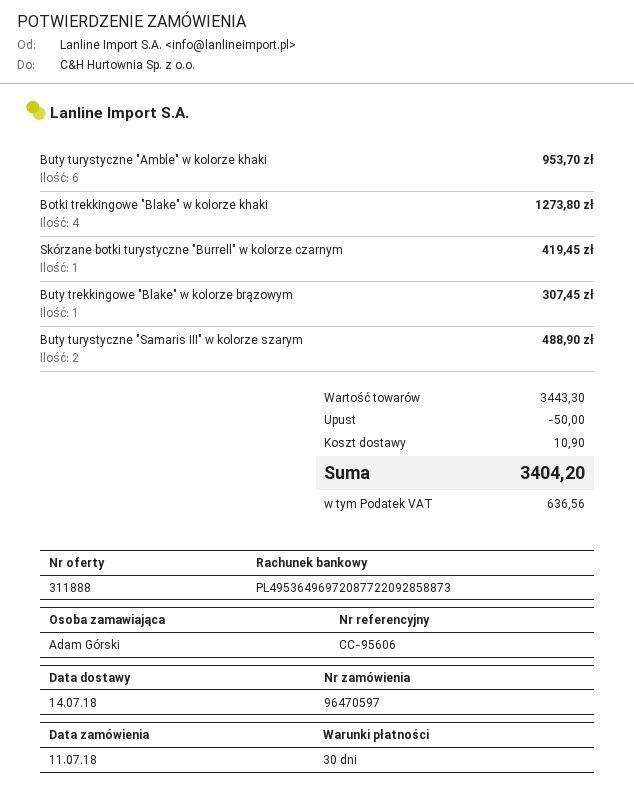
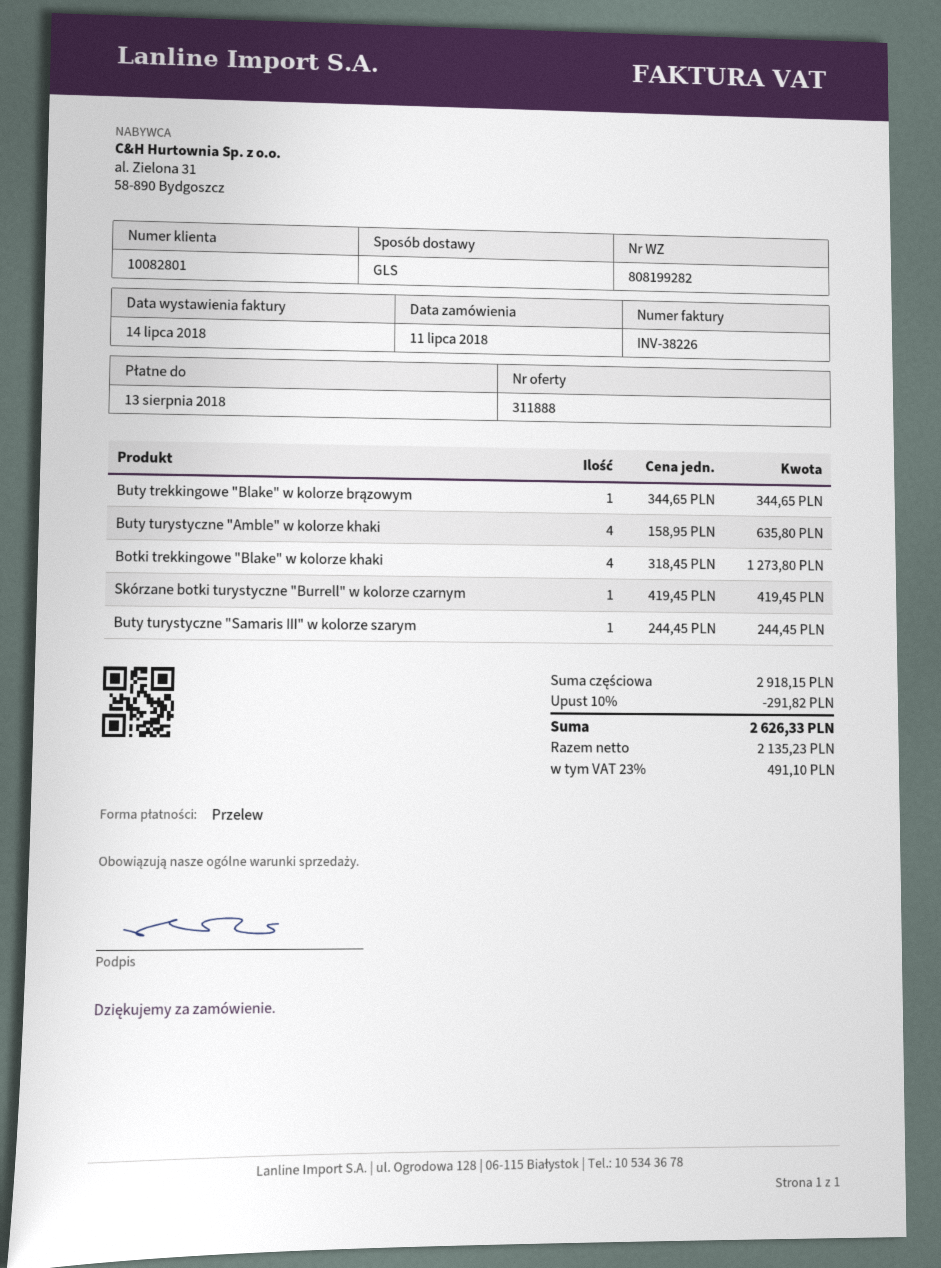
Buty turystyczne "Amble" w kolorze khaki: 6 for 953.70 -> 4 for 635.80
Buty trekkingowe "Blake" w kolorze brązowym: 1 for 307.45 -> 1 for 344.65
Buty turystyczne "Samaris III" w kolorze szarym: 2 for 488.90 -> 1 for 244.45
subtotal: 3443.30 -> 2918.15
discount: 50.00 -> 291.82
shipping: 10.90 -> none
tax: 636.56 -> 491.10
total: 3404.20 -> 2626.33

